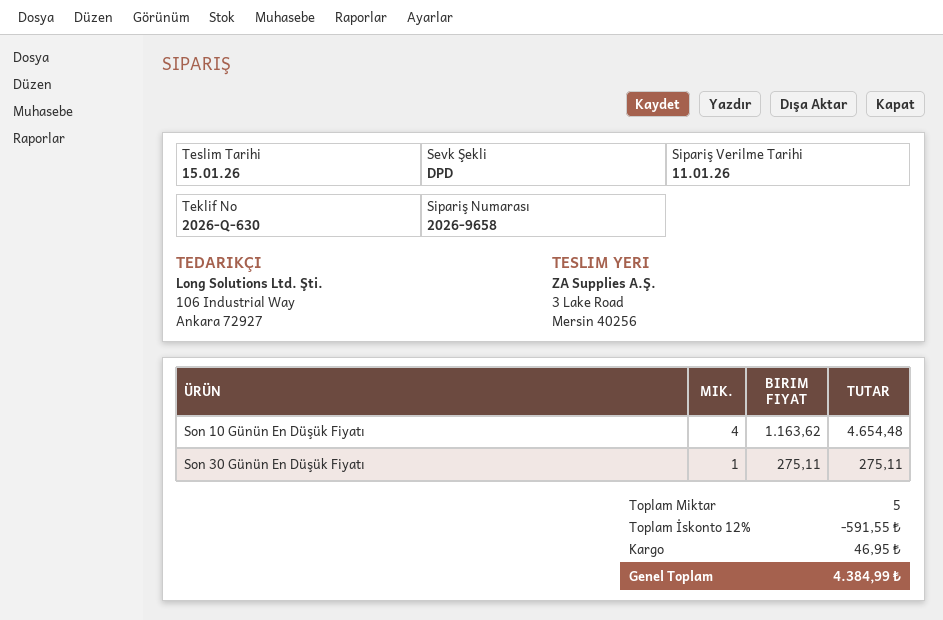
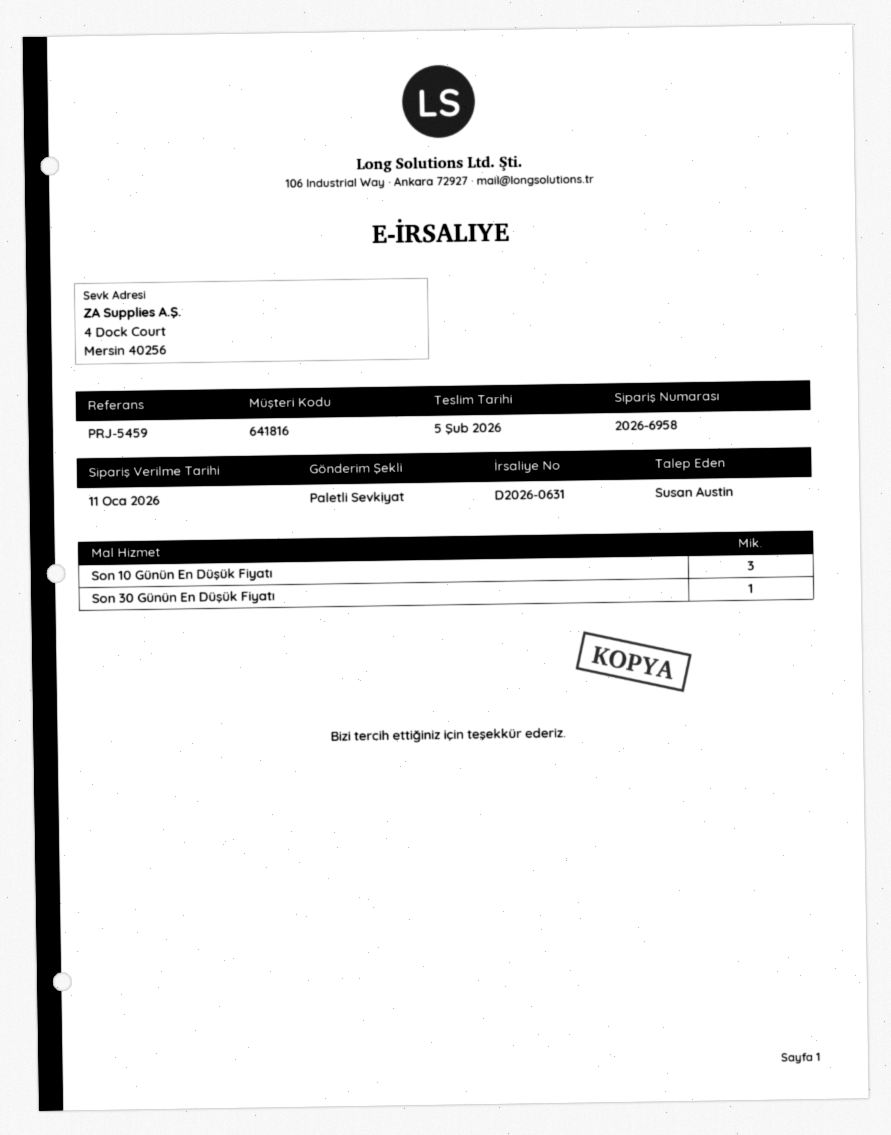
order number: 2026-9658 -> 2026-6958
delivery date: 2026-01-15 -> 2026-02-05
shipping method: DPD -> pallet freight
ship to: 3 Lake Road, Mersin 40256 -> 4 Dock Court, Mersin 40256
Son 10 Günün En Düşük Fiyatı: 4 -> 3

